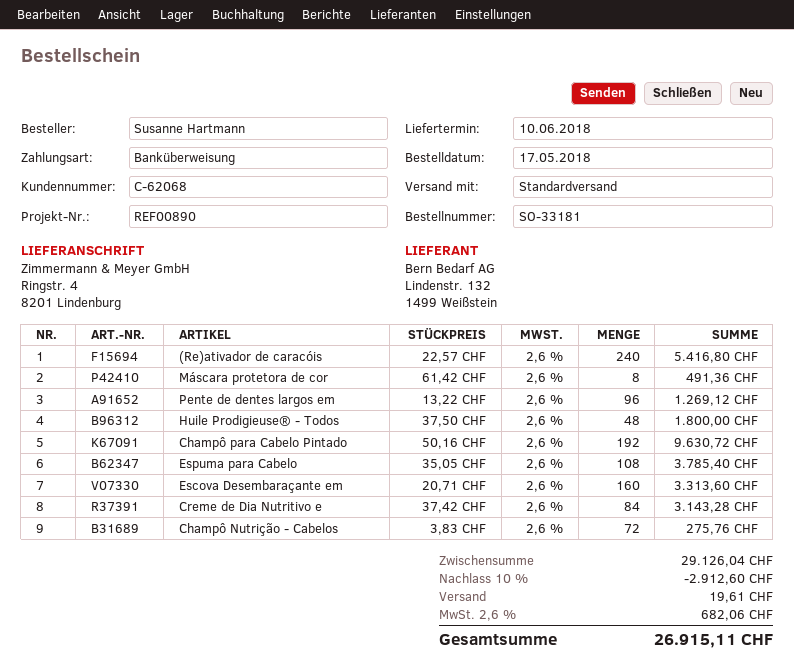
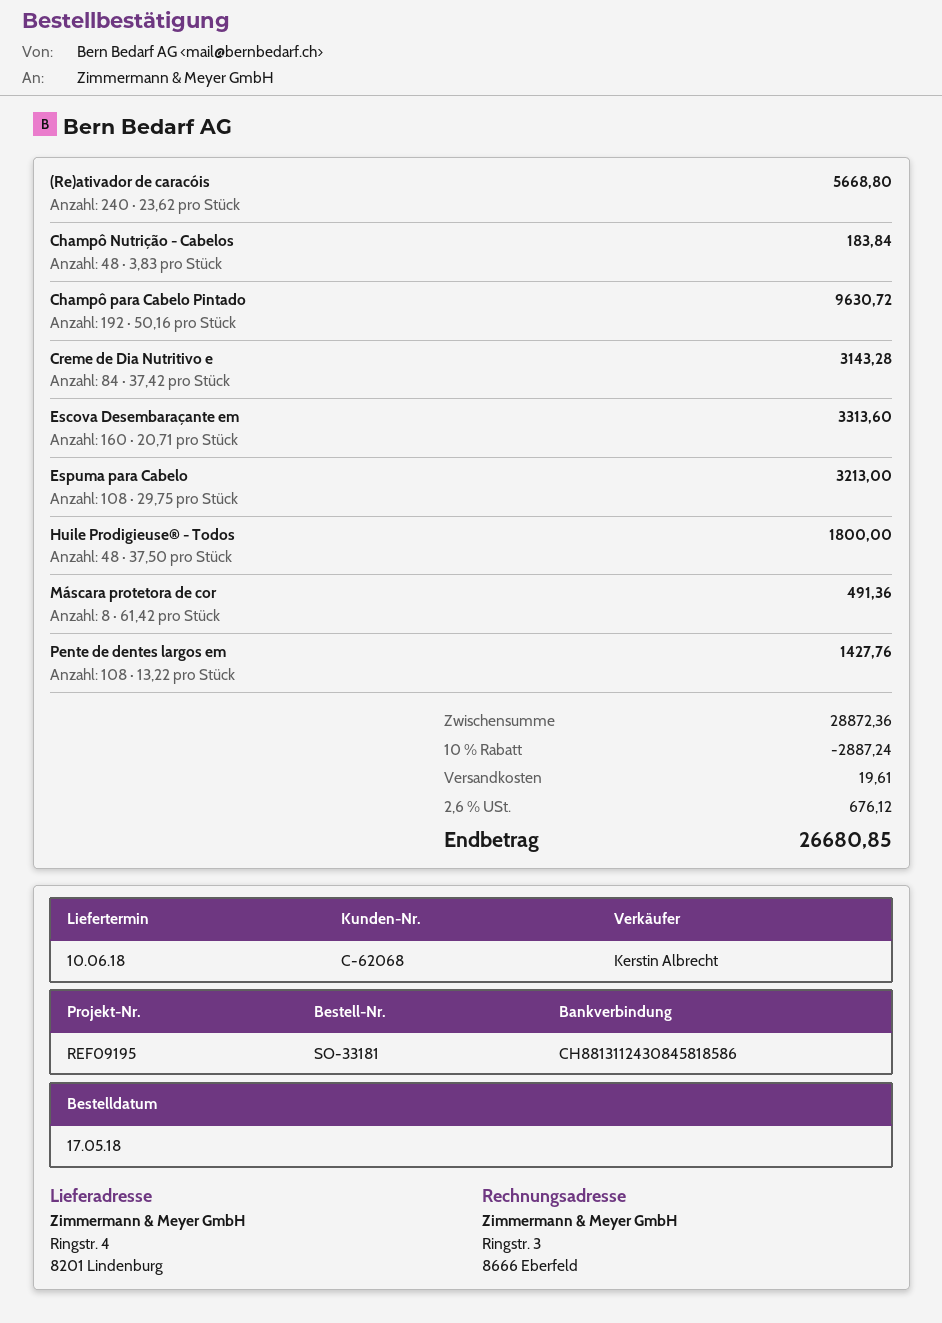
reference: REF00890 -> REF09195
(Re)ativador de caracóis: 240 x 22.57 = 5416.80 -> 240 x 23.62 = 5668.80
Pente de dentes largos em: 96 x 13.22 = 1269.12 -> 108 x 13.22 = 1427.76
Espuma para Cabelo: 108 x 35.05 = 3785.40 -> 108 x 29.75 = 3213.00
Champô Nutrição - Cabelos: 72 x 3.83 = 275.76 -> 48 x 3.83 = 183.84
subtotal: 29126.04 -> 28872.36
discount: 10% = 2912.60 -> 10% = 2887.24
tax: 2.6% = 682.06 -> 2.6% = 676.12
total: 26915.11 -> 26680.85

